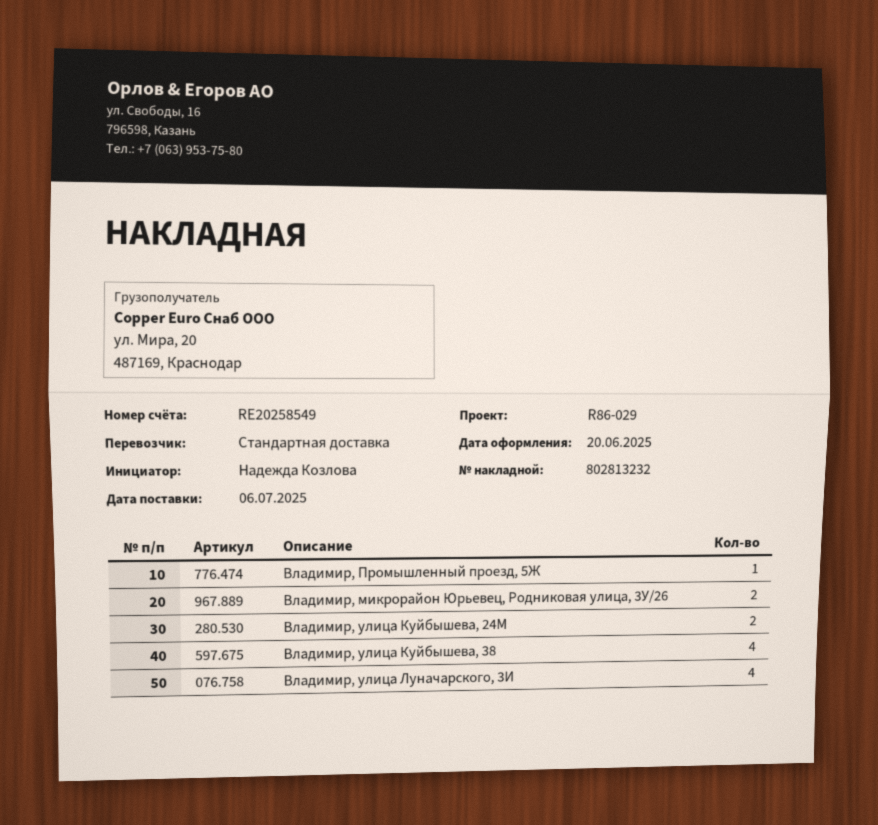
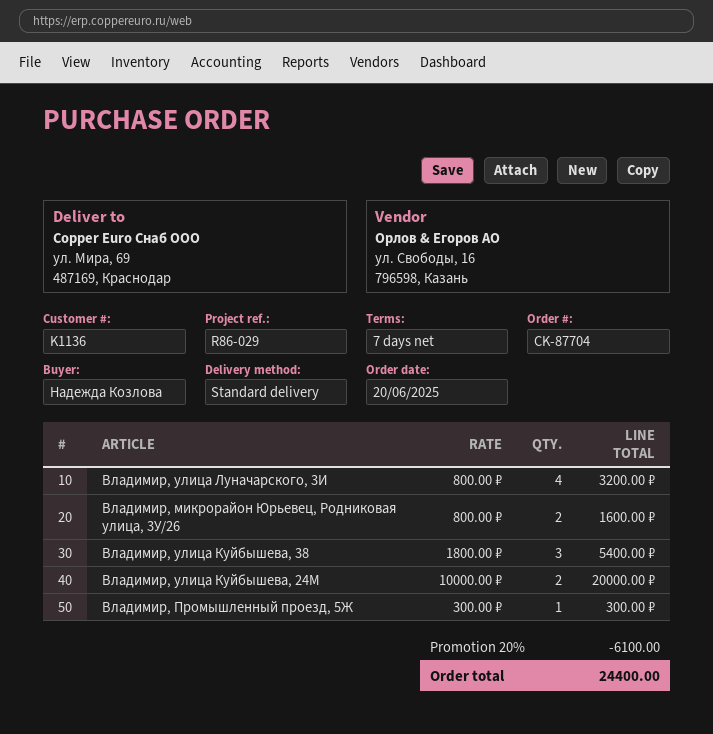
ship to: ул. Мира, 20, 487169, Краснодар -> ул. Мира, 69, 487169, Краснодар
Владимир, улица Куйбышева, 38: 4 -> 3

